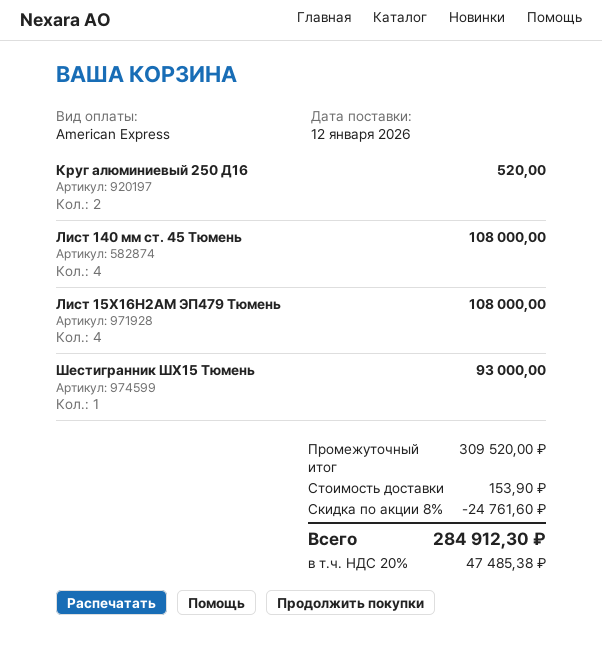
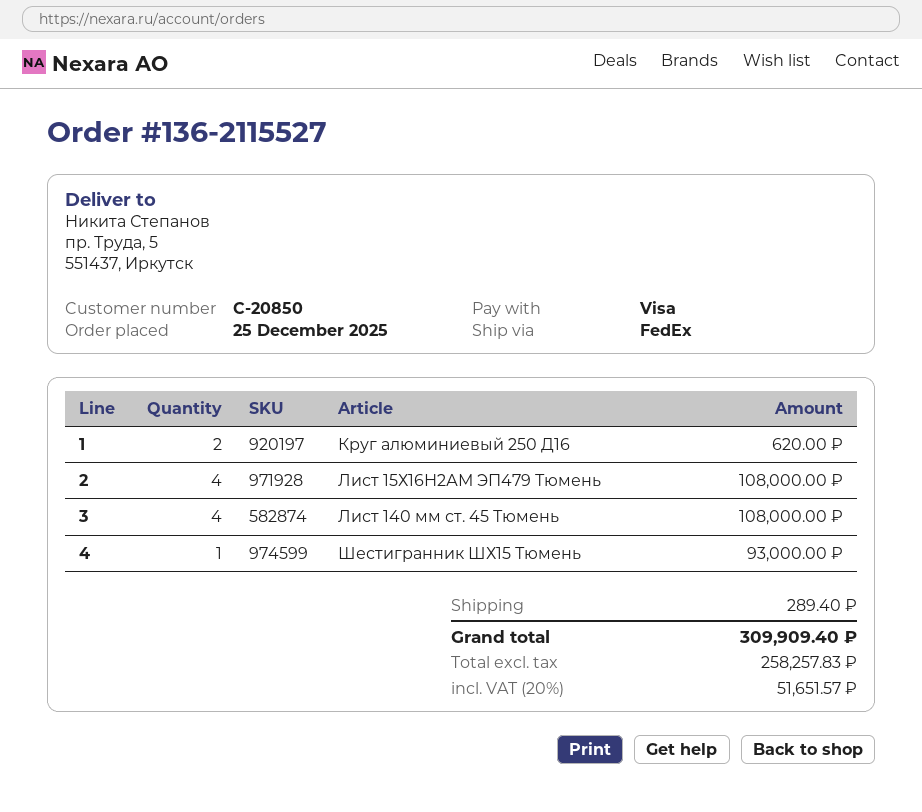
payment method: American Express -> Visa
Круг алюминиевый 250 Д16: 2 for 520.00 -> 2 for 620.00
discount: 8% = 24761.60 -> none
shipping: 153.90 -> 289.40
tax: 20% = 47485.38 -> 20% = 51651.57
total: 284912.30 -> 309909.40

